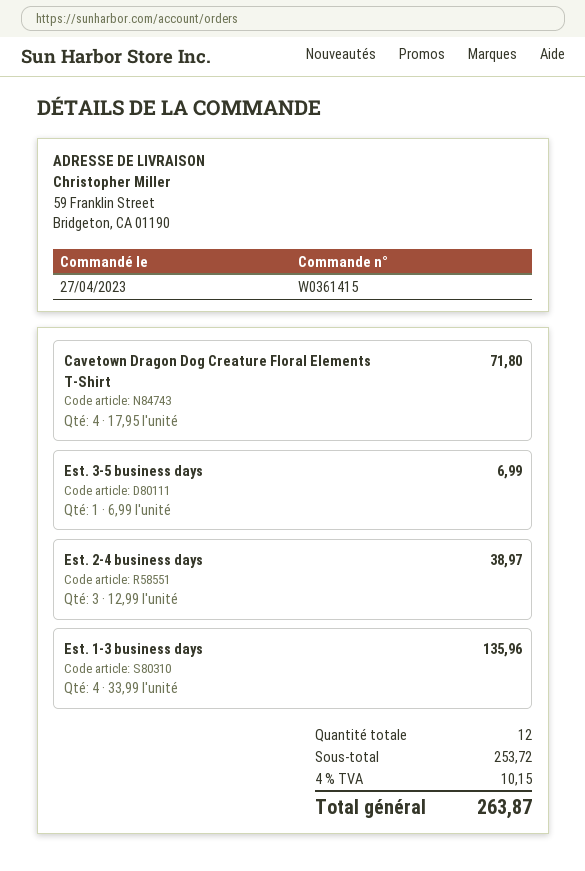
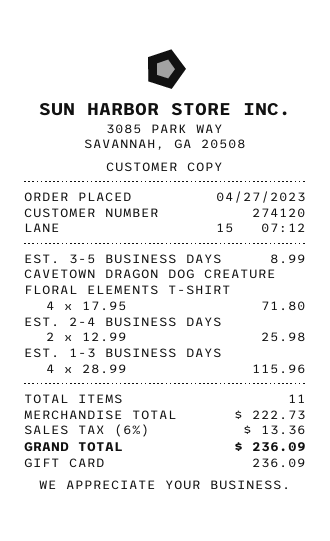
Est. 3-5 business days: 1 x 6.99 = 6.99 -> 1 x 8.99 = 8.99
Est. 2-4 business days: 3 x 12.99 = 38.97 -> 2 x 12.99 = 25.98
Est. 1-3 business days: 4 x 33.99 = 135.96 -> 4 x 28.99 = 115.96
total quantity: 12 -> 11
subtotal: 253.72 -> 222.73
tax: 4% = 10.15 -> 6% = 13.36
total: 263.87 -> 236.09

